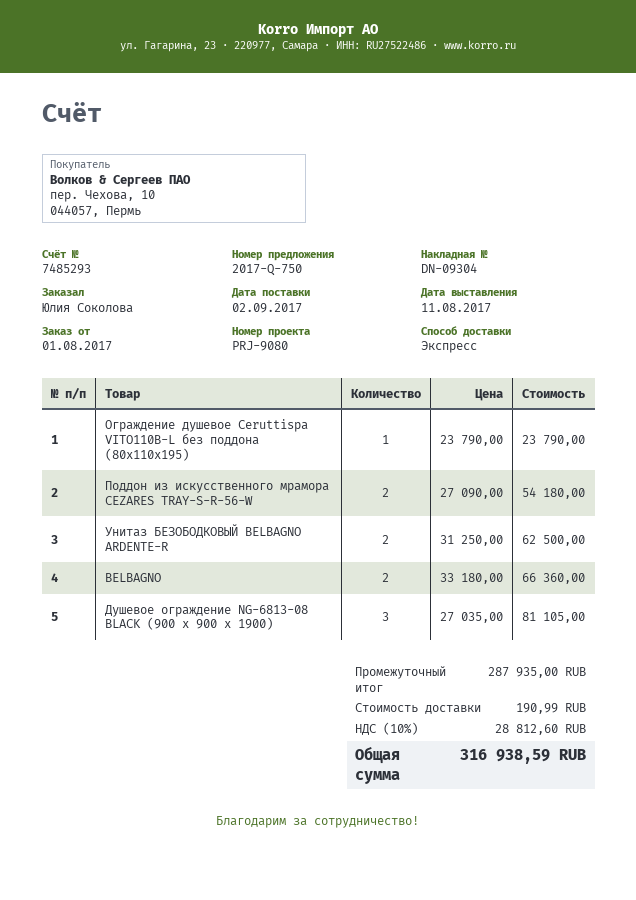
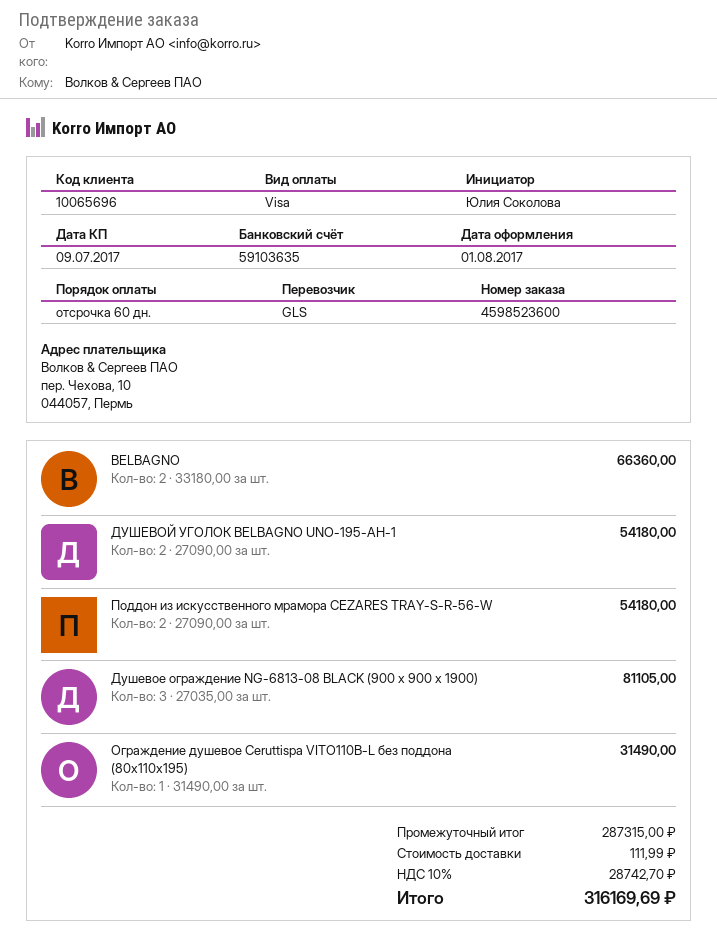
shipping method: express -> GLS
Ограждение душевое Ceruttispa VITO110B-L без поддона (80x110x195): 1 x 23790.00 = 23790.00 -> 1 x 31490.00 = 31490.00
Унитаз БЕЗОБОДКОВЫЙ BELBAGNO ARDENTE-R: 2 x 31250.00 = 62500.00 -> none
ДУШЕВОЙ УГОЛОК BELBAGNO UNO-195-AH-1: none -> 2 x 27090.00 = 54180.00
subtotal: 287935.00 -> 287315.00
shipping: 190.99 -> 111.99
tax: 10% = 28812.60 -> 10% = 28742.70
total: 316938.59 -> 316169.69

